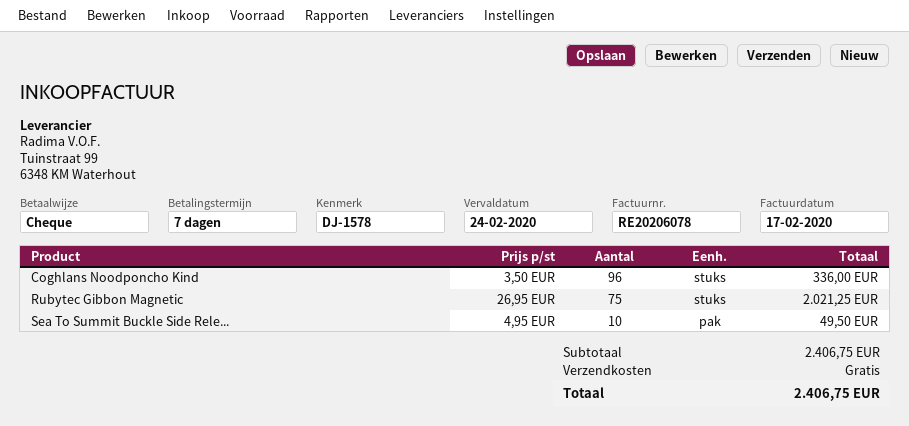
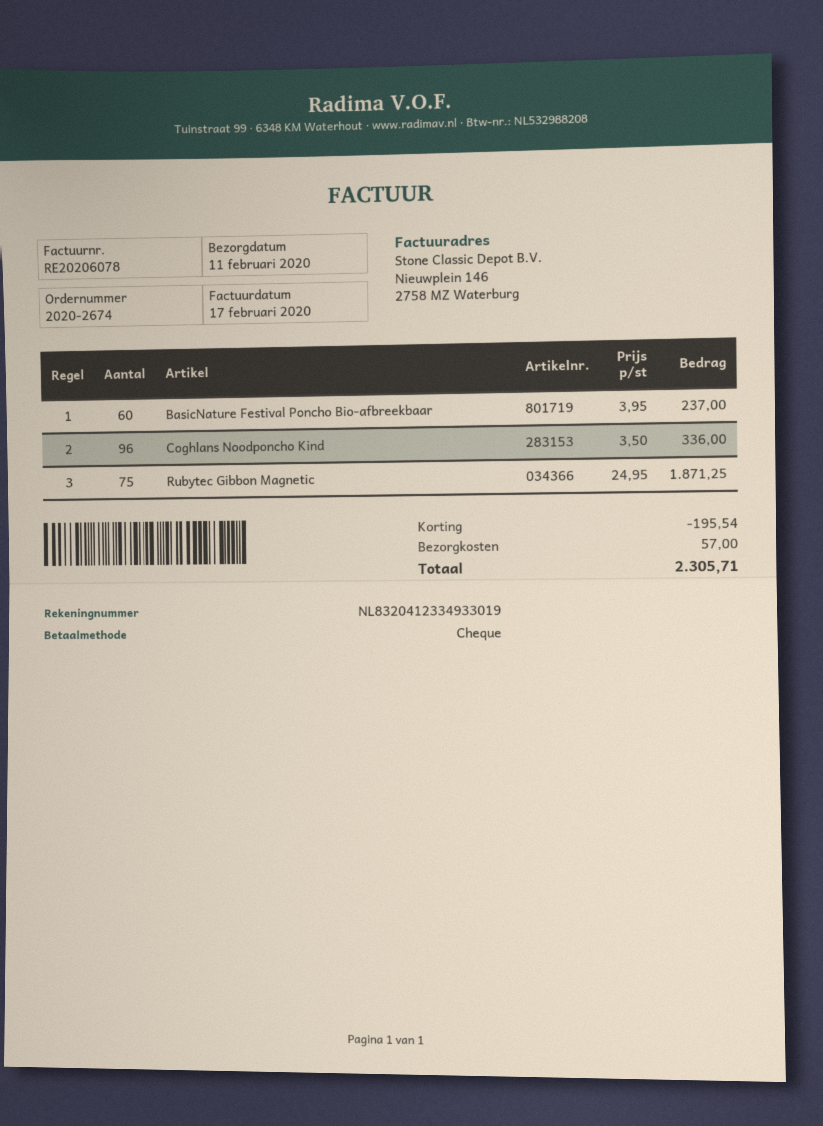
Rubytec Gibbon Magnetic: 75 x 26.95 = 2021.25 -> 75 x 24.95 = 1871.25
Sea To Summit Buckle Side Rele...: 10 x 4.95 = 49.50 -> none
BasicNature Festival Poncho Bio-afbreekbaar: none -> 60 x 3.95 = 237.00
discount: none -> 195.54
shipping: 0.00 -> 57.00
total: 2406.75 -> 2305.71

